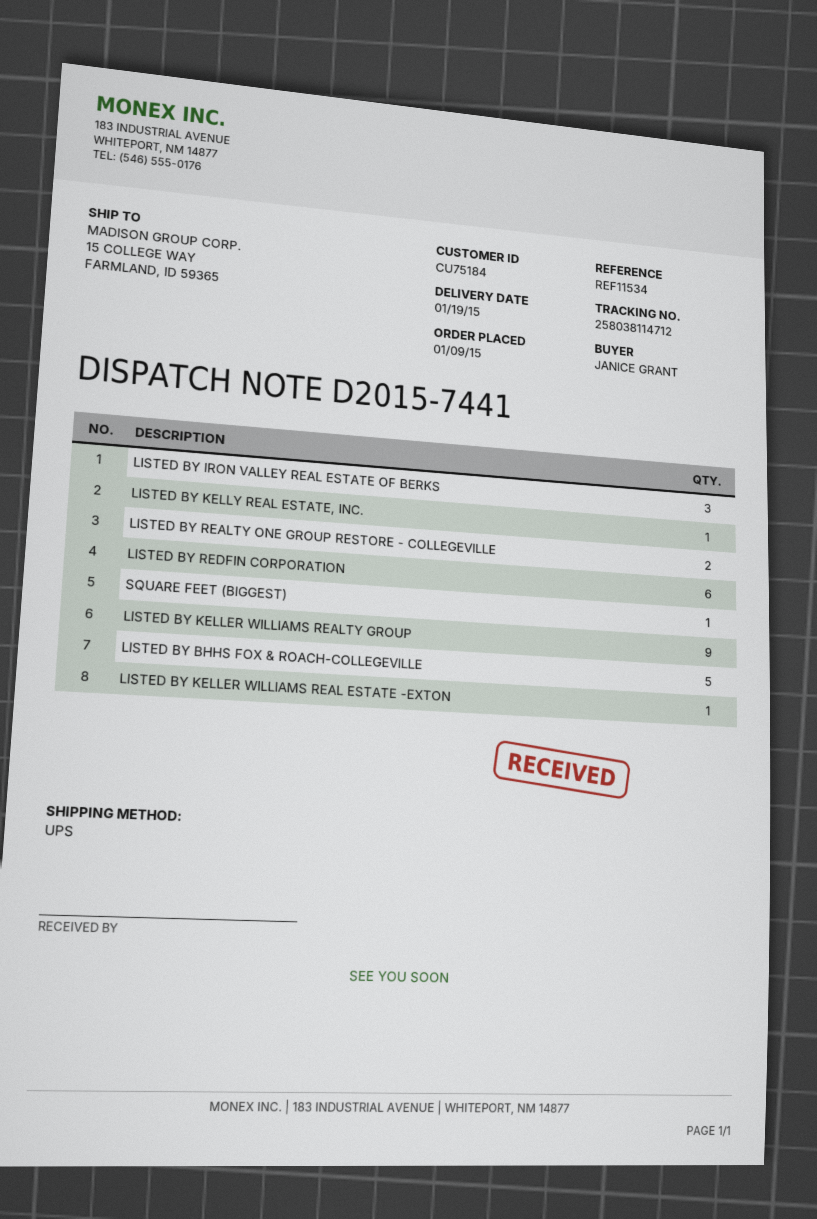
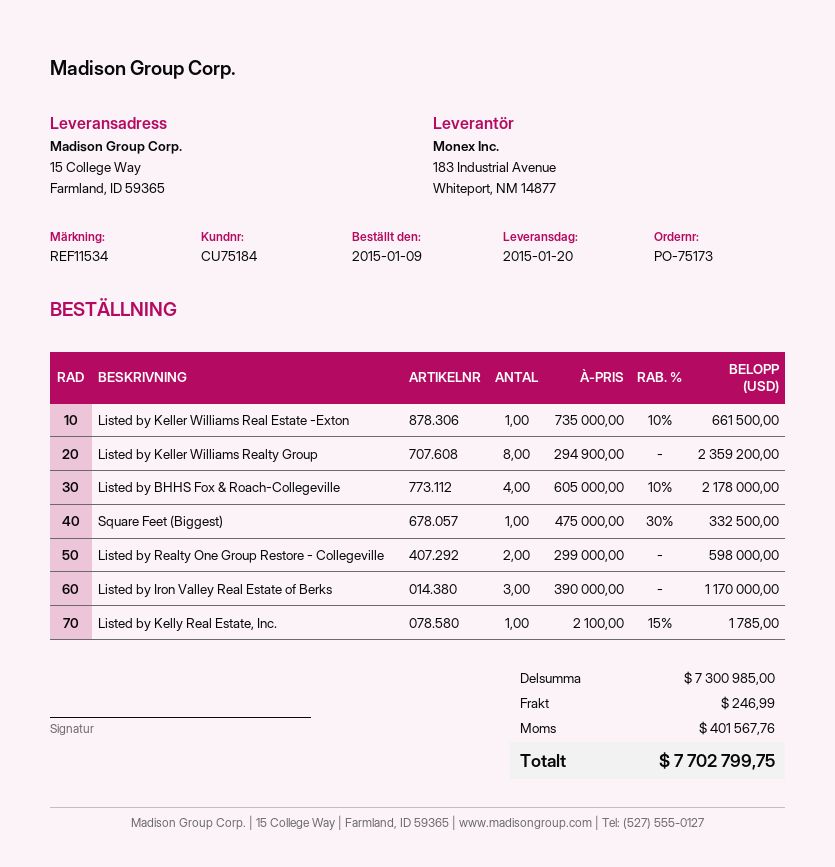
delivery date: 2015-01-19 -> 2015-01-20
LISTED BY REDFIN CORPORATION: 6 -> none
LISTED BY KELLER WILLIAMS REALTY GROUP: 9 -> 8
LISTED BY BHHS FOX & ROACH-COLLEGEVILLE: 5 -> 4

